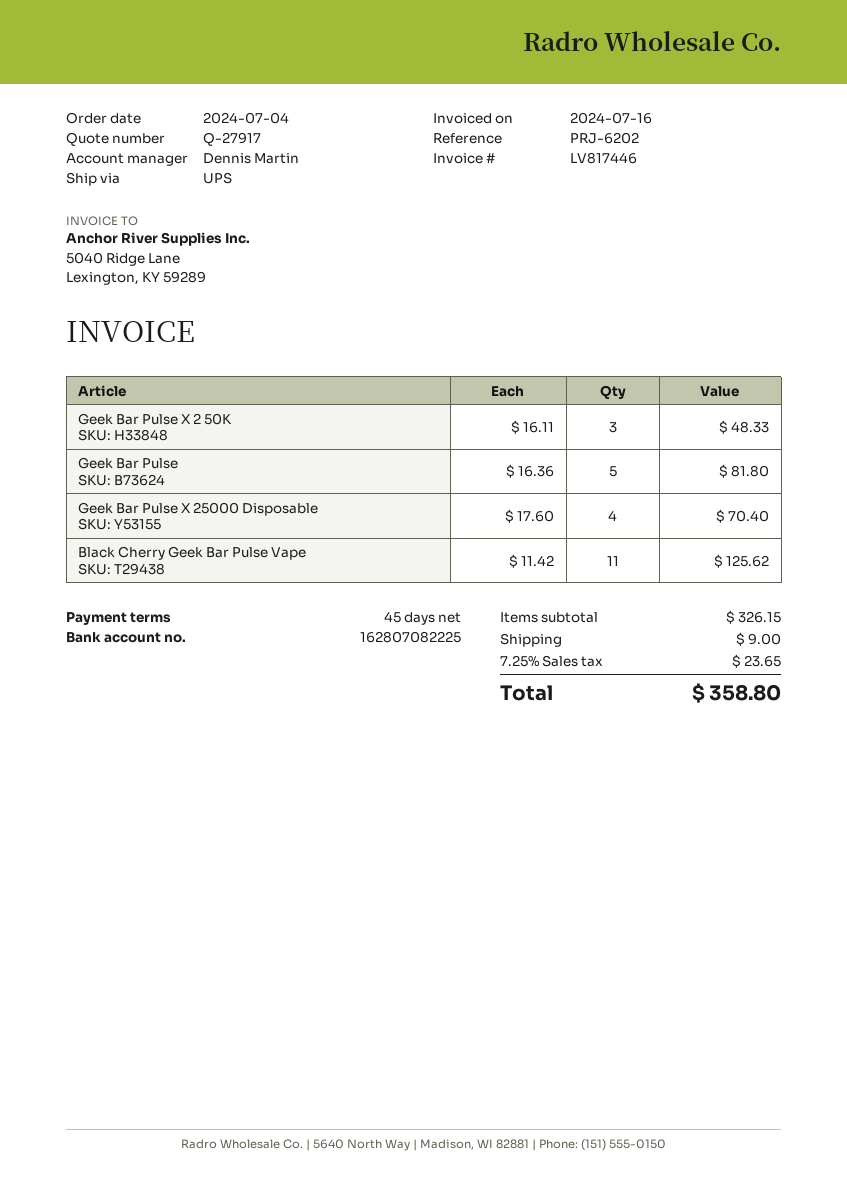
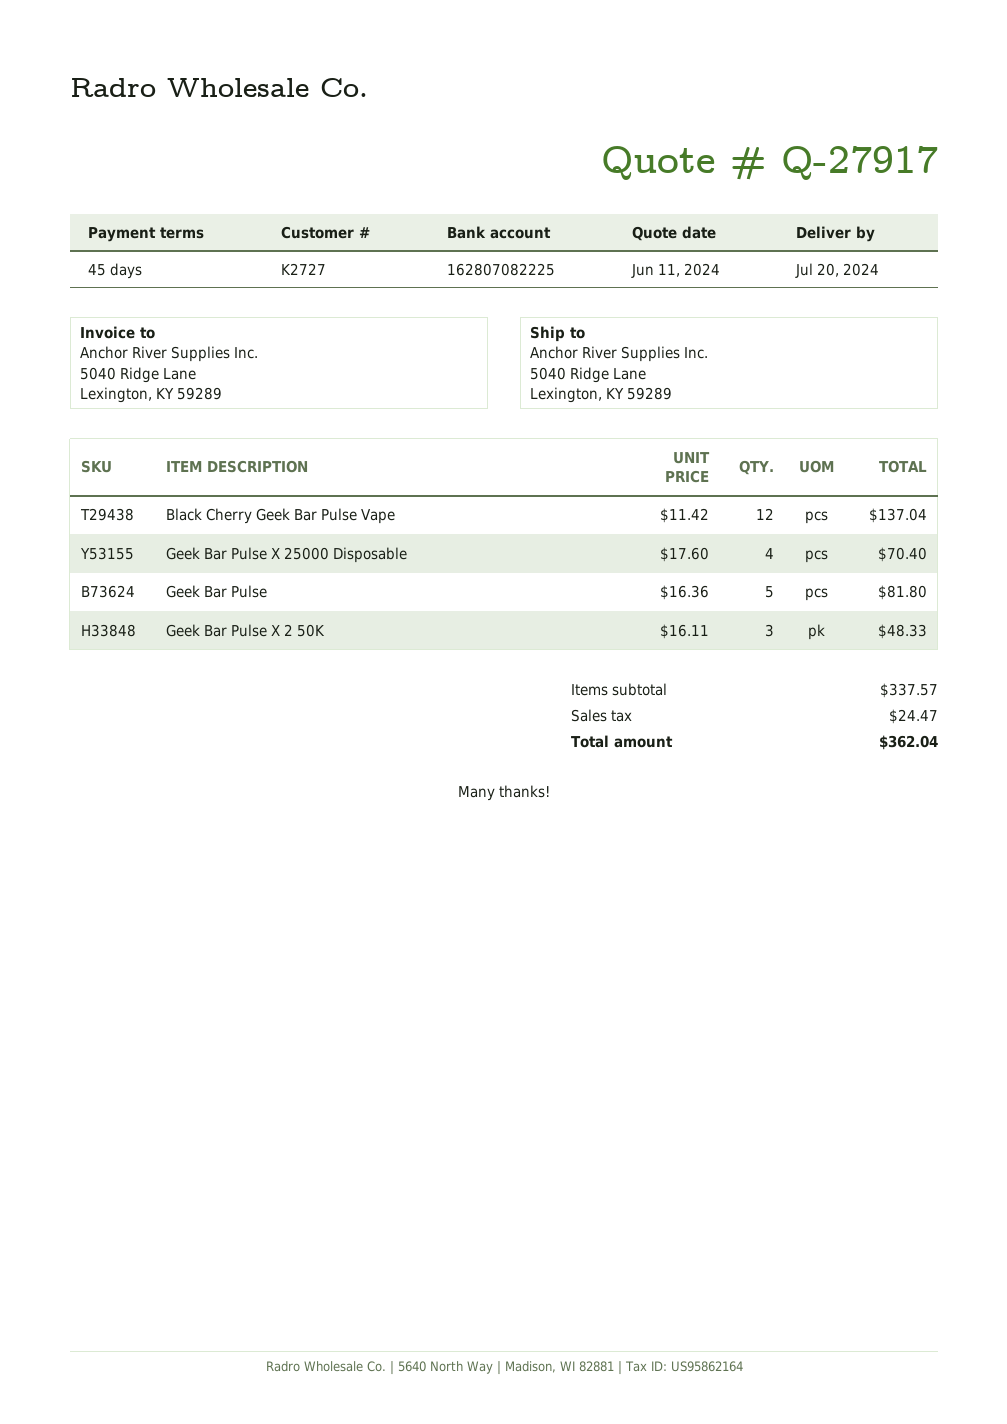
Black Cherry Geek Bar Pulse Vape: 11 x 11.42 = 125.62 -> 12 x 11.42 = 137.04
subtotal: 326.15 -> 337.57
shipping: 9.00 -> none
tax: 23.65 -> 24.47
total: 358.80 -> 362.04

